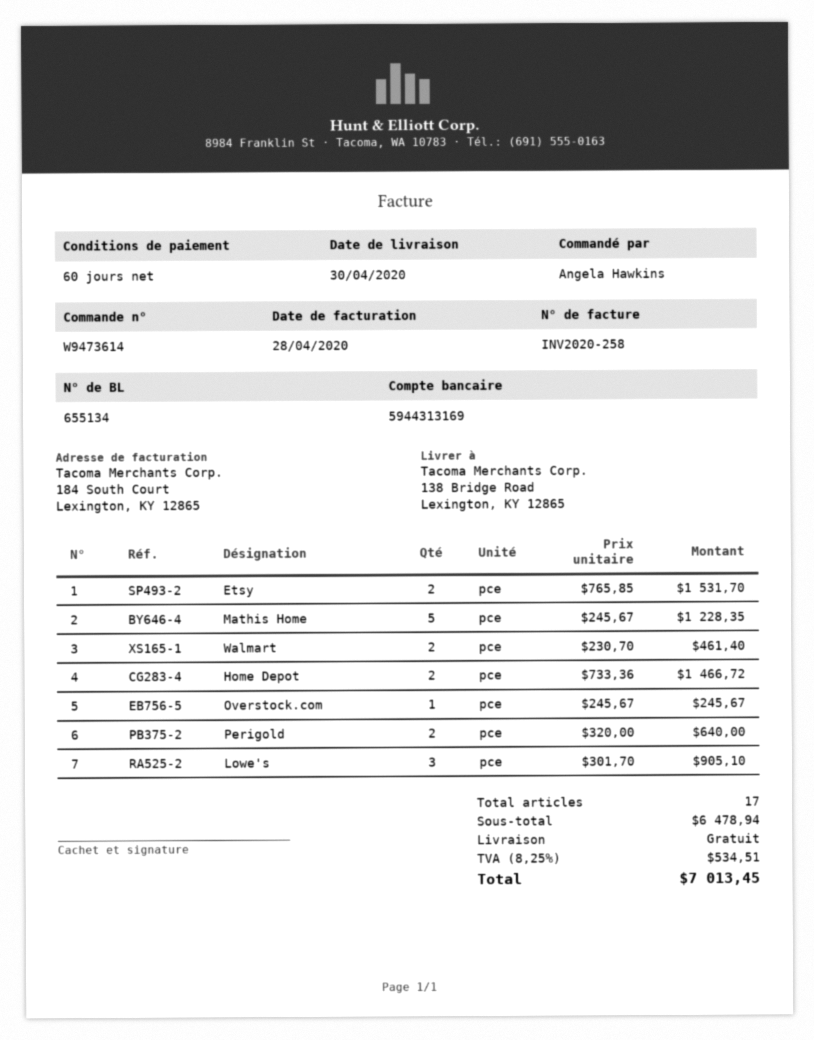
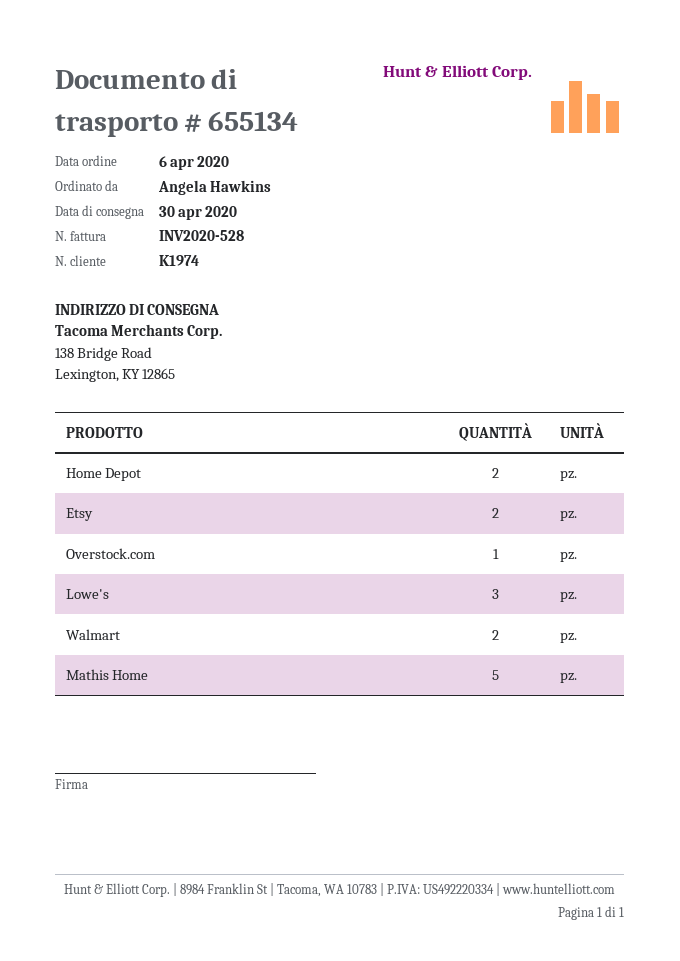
invoice number: INV2020-258 -> INV2020-528
Perigold: 2 -> none

